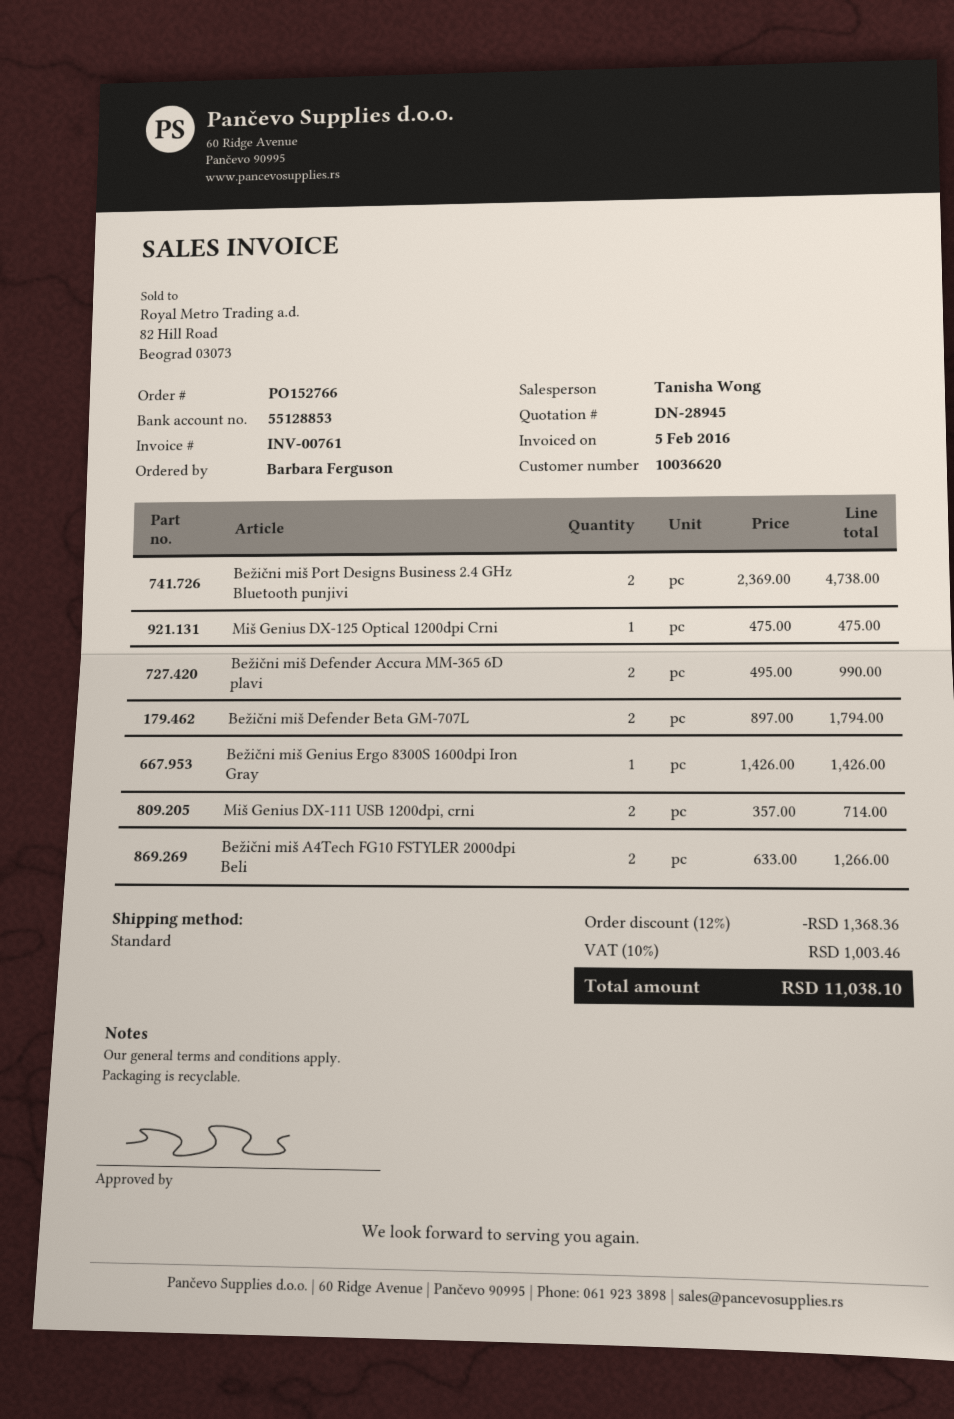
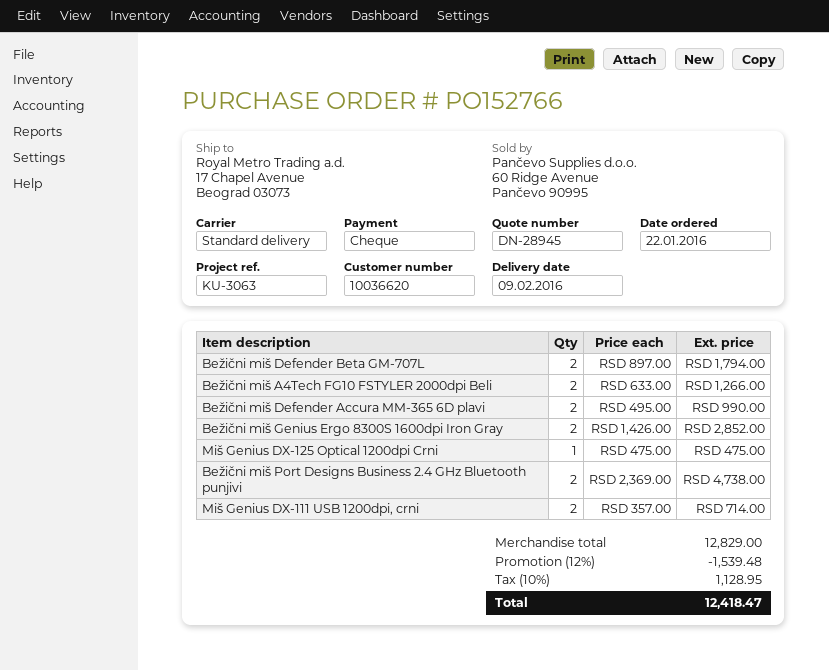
Bežični miš Genius Ergo 8300S 1600dpi Iron Gray: 1 x 1426.00 = 1426.00 -> 2 x 1426.00 = 2852.00
discount: 12% = 1368.36 -> 12% = 1539.48
tax: 10% = 1003.46 -> 10% = 1128.95
total: 11038.10 -> 12418.47

